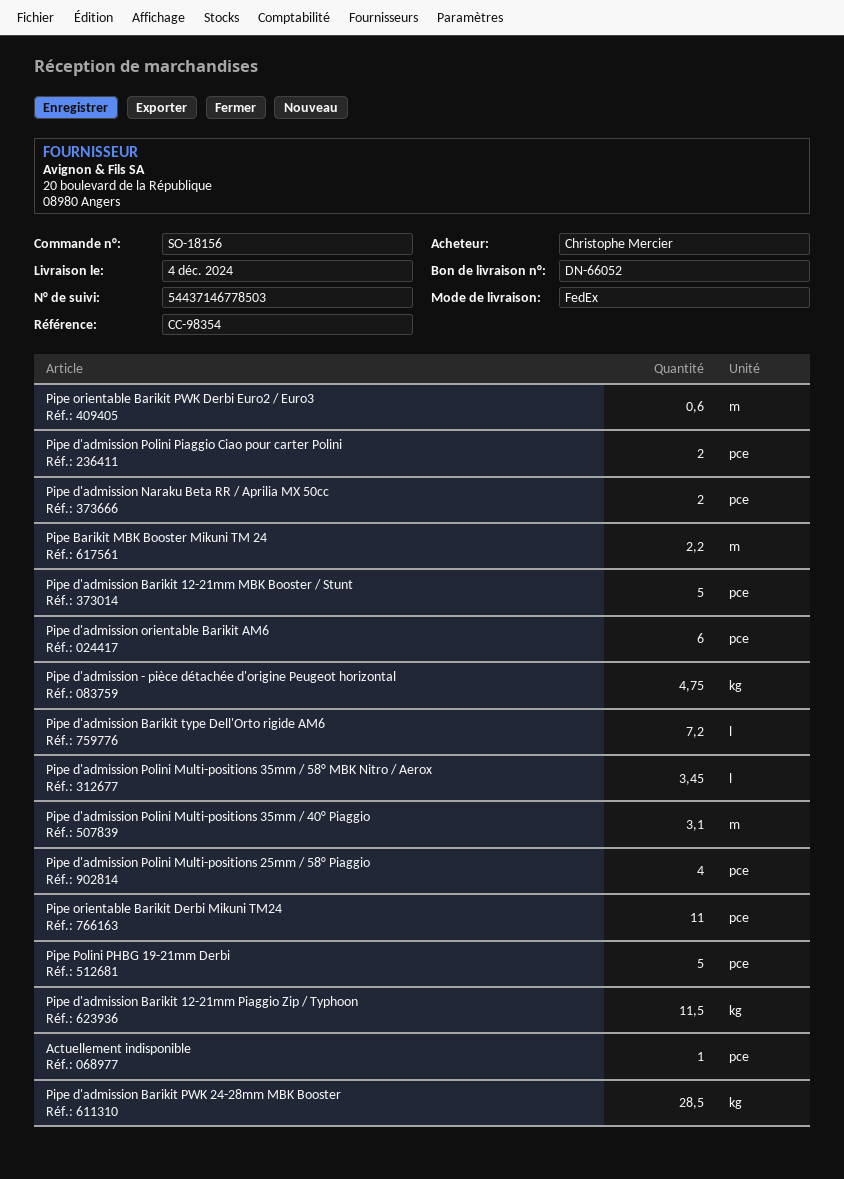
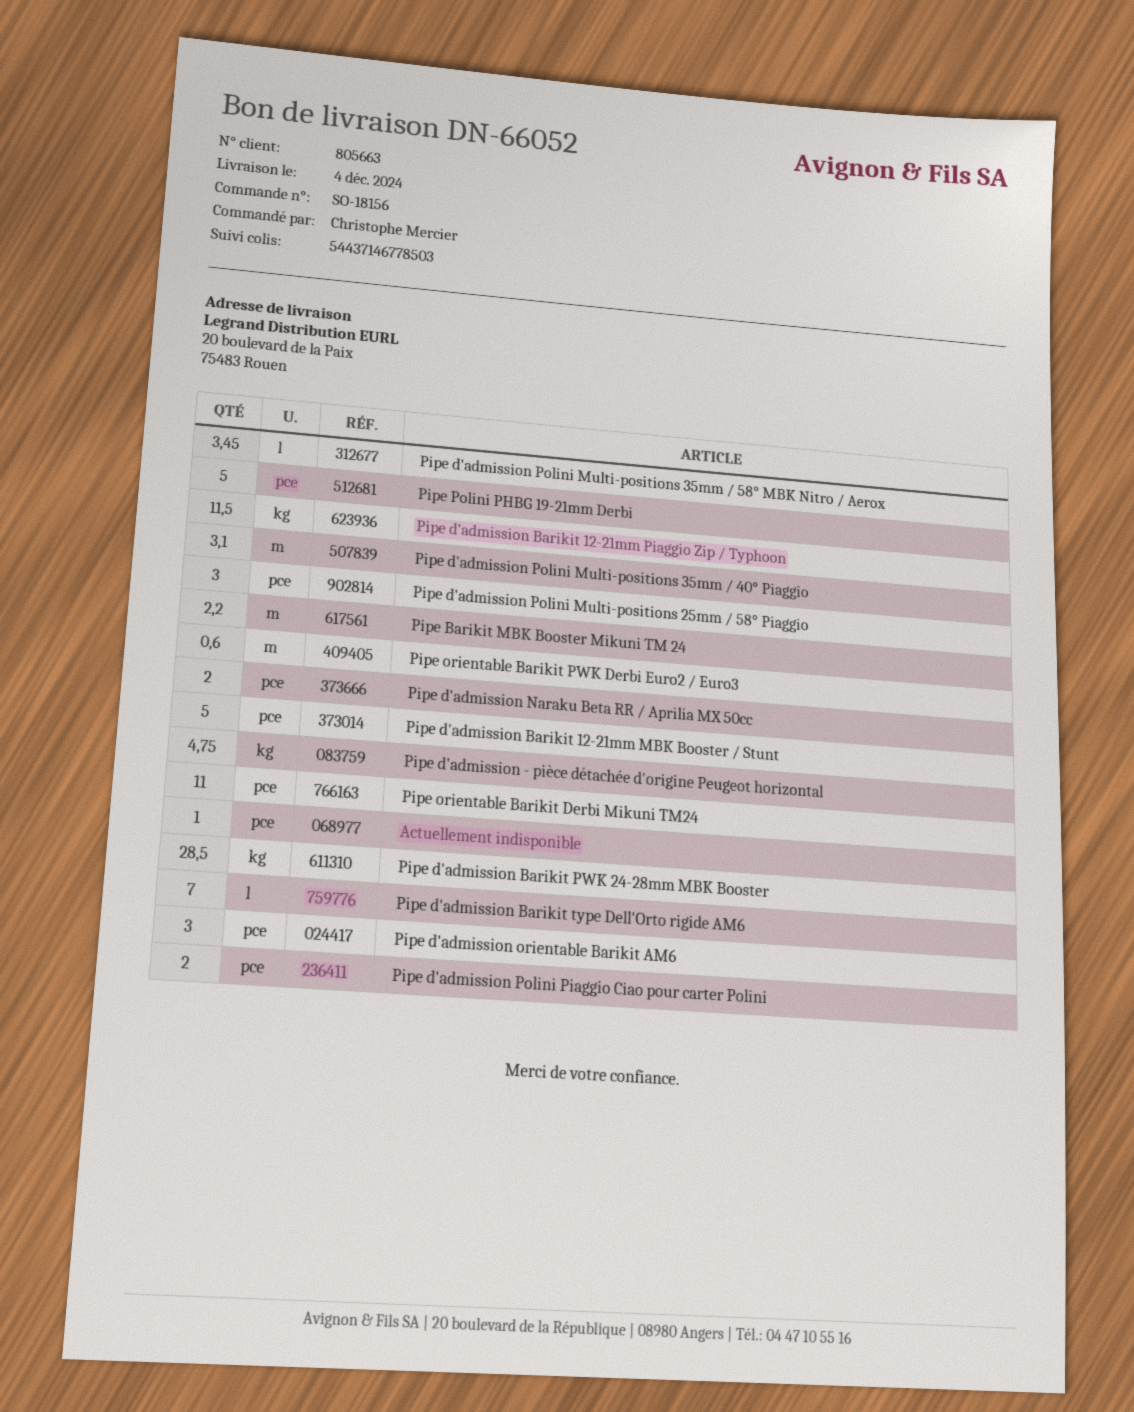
Pipe d'admission orientable Barikit AM6: 6 -> 3
Pipe d'admission Barikit type Dell'Orto rigide AM6: 7.2 -> 7
Pipe d'admission Polini Multi-positions 25mm / 58° Piaggio: 4 -> 3

